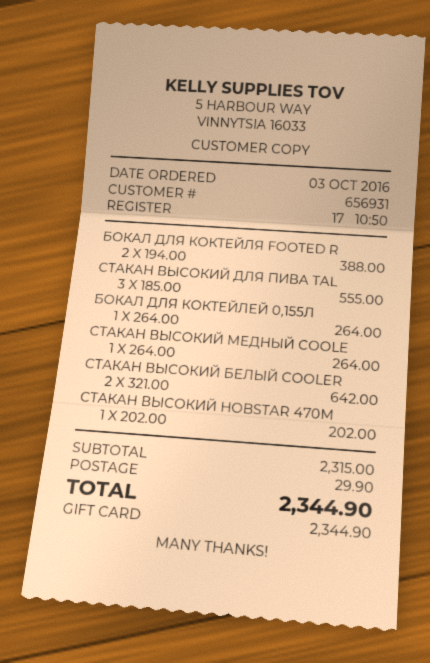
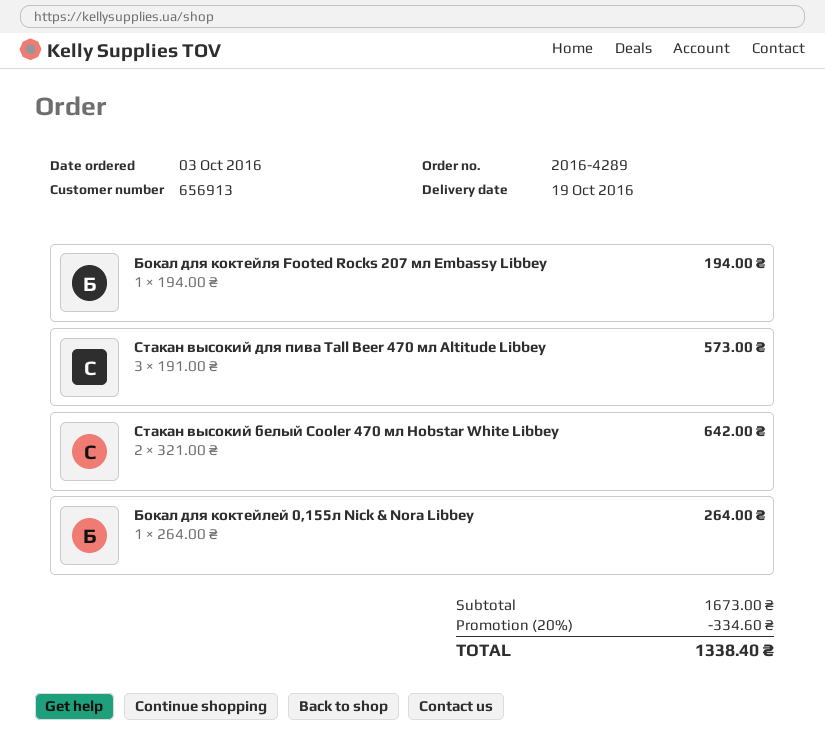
customer number: 656931 -> 656913
БОКАЛ ДЛЯ КОКТЕЙЛЯ FOOTED R: 2 x 194.00 = 388.00 -> 1 x 194.00 = 194.00
СТАКАН ВЫСОКИЙ ДЛЯ ПИВА TAL: 3 x 185.00 = 555.00 -> 3 x 191.00 = 573.00
СТАКАН ВЫСОКИЙ МЕДНЫЙ COOLE: 1 x 264.00 = 264.00 -> none
СТАКАН ВЫСОКИЙ HOBSTAR 470М: 1 x 202.00 = 202.00 -> none
subtotal: 2315.00 -> 1673.00
discount: none -> 20% = 334.60
shipping: 29.90 -> none
total: 2344.90 -> 1338.40

